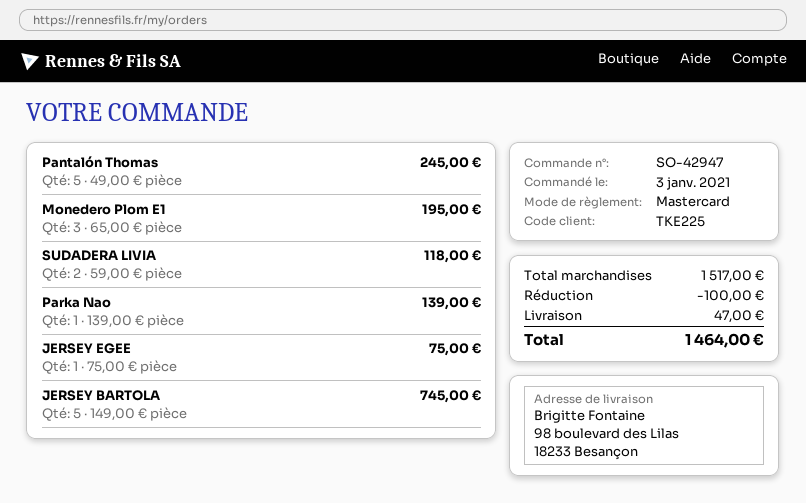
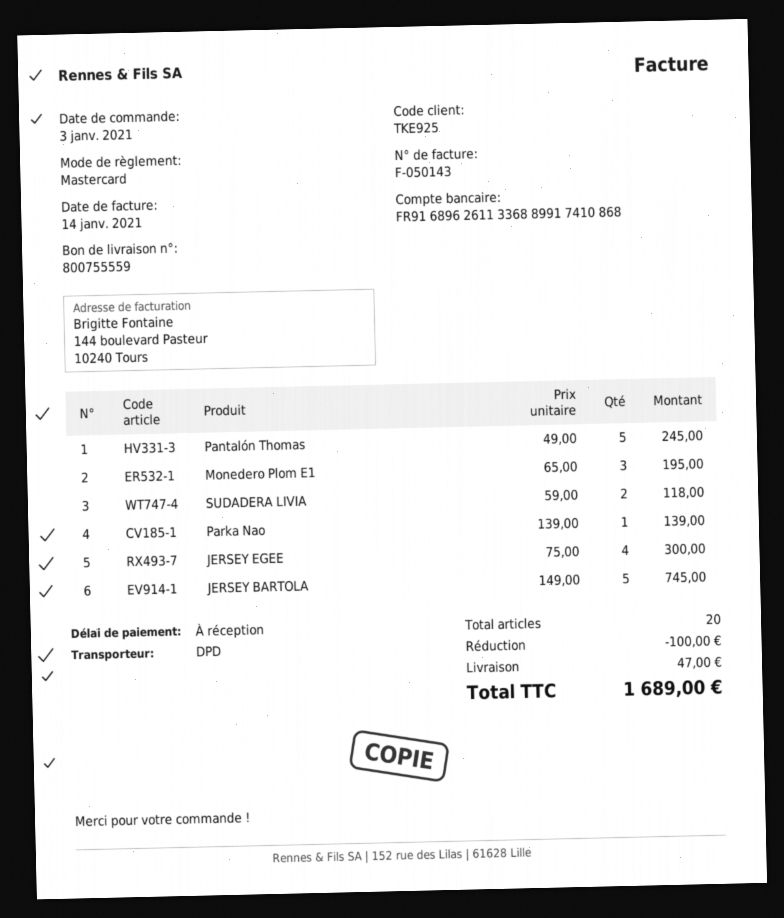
customer number: TKE225 -> TKE925
JERSEY EGEE: 1 x 75.00 = 75.00 -> 4 x 75.00 = 300.00
total: 1464.00 -> 1689.00

